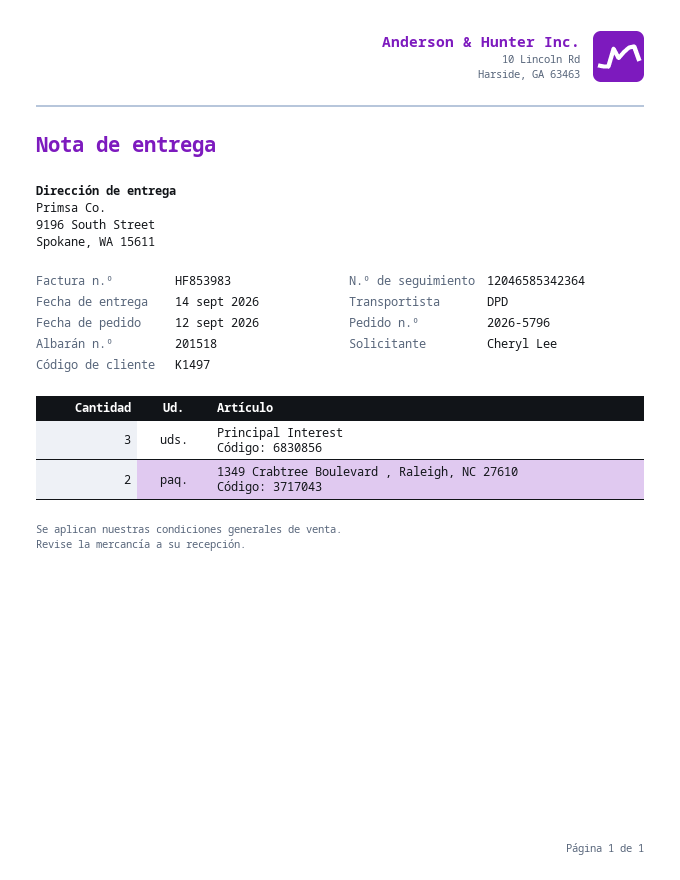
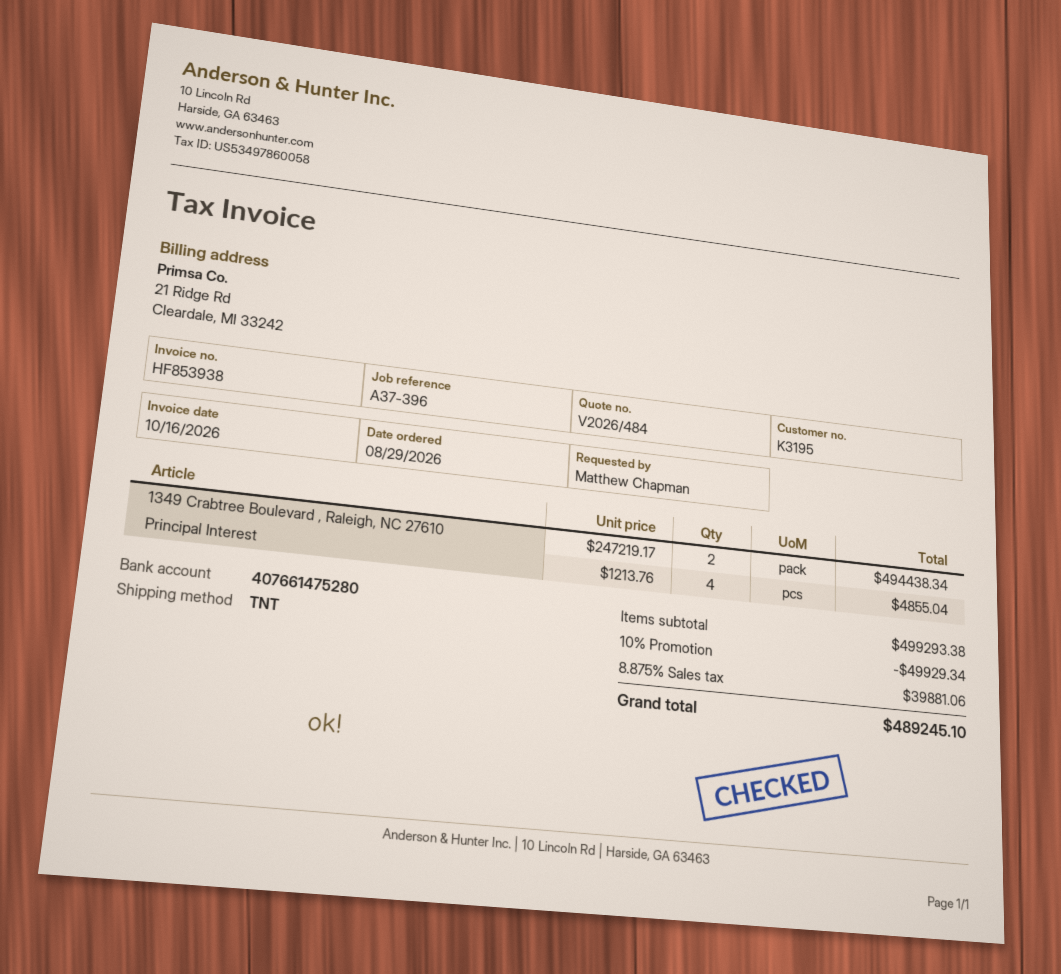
order date: 2026-09-12 -> 2026-08-29
invoice number: HF853983 -> HF853938
customer number: K1497 -> K3195
ordered by: Cheryl Lee -> Matthew Chapman
shipping method: DPD -> TNT
Principal Interest: 3 -> 4

